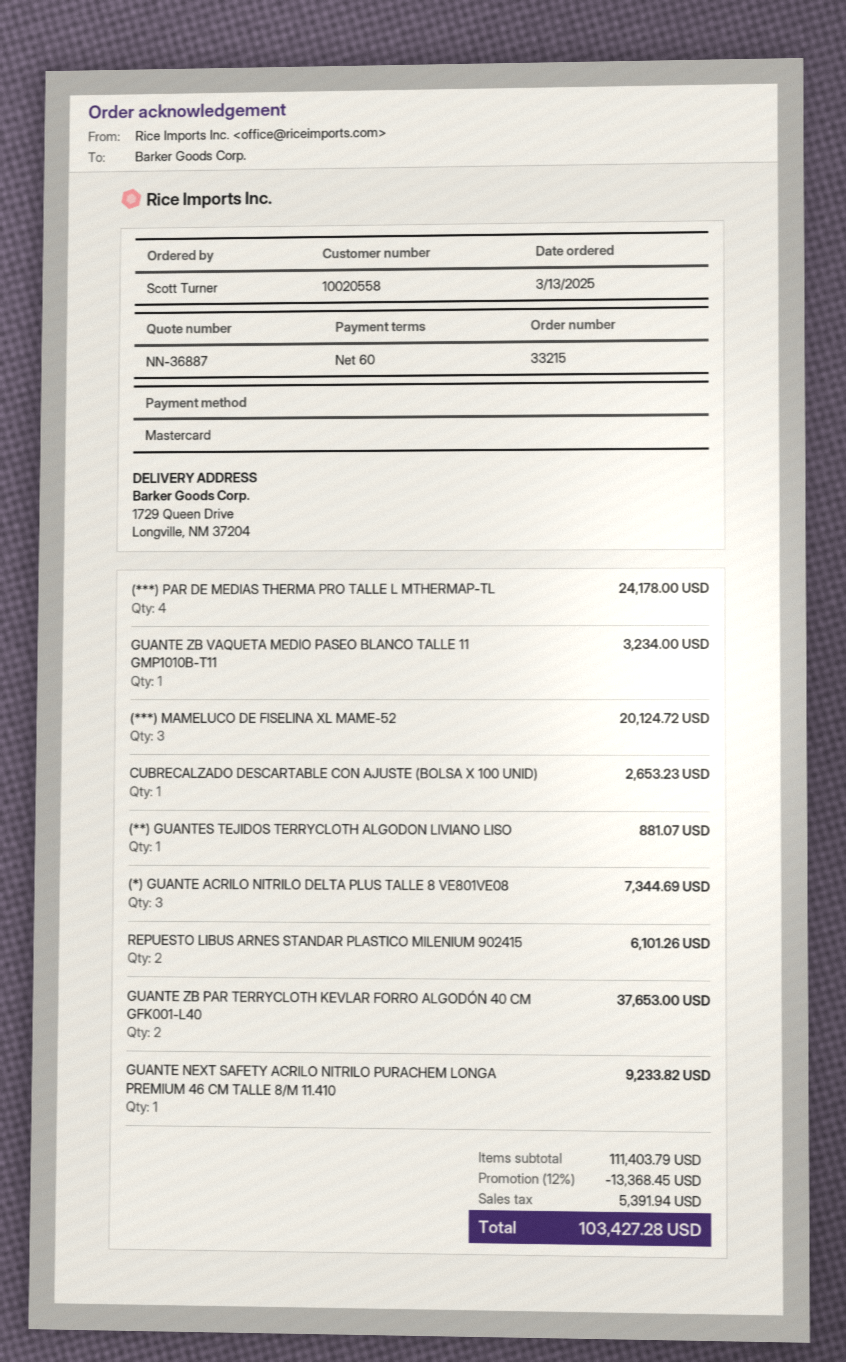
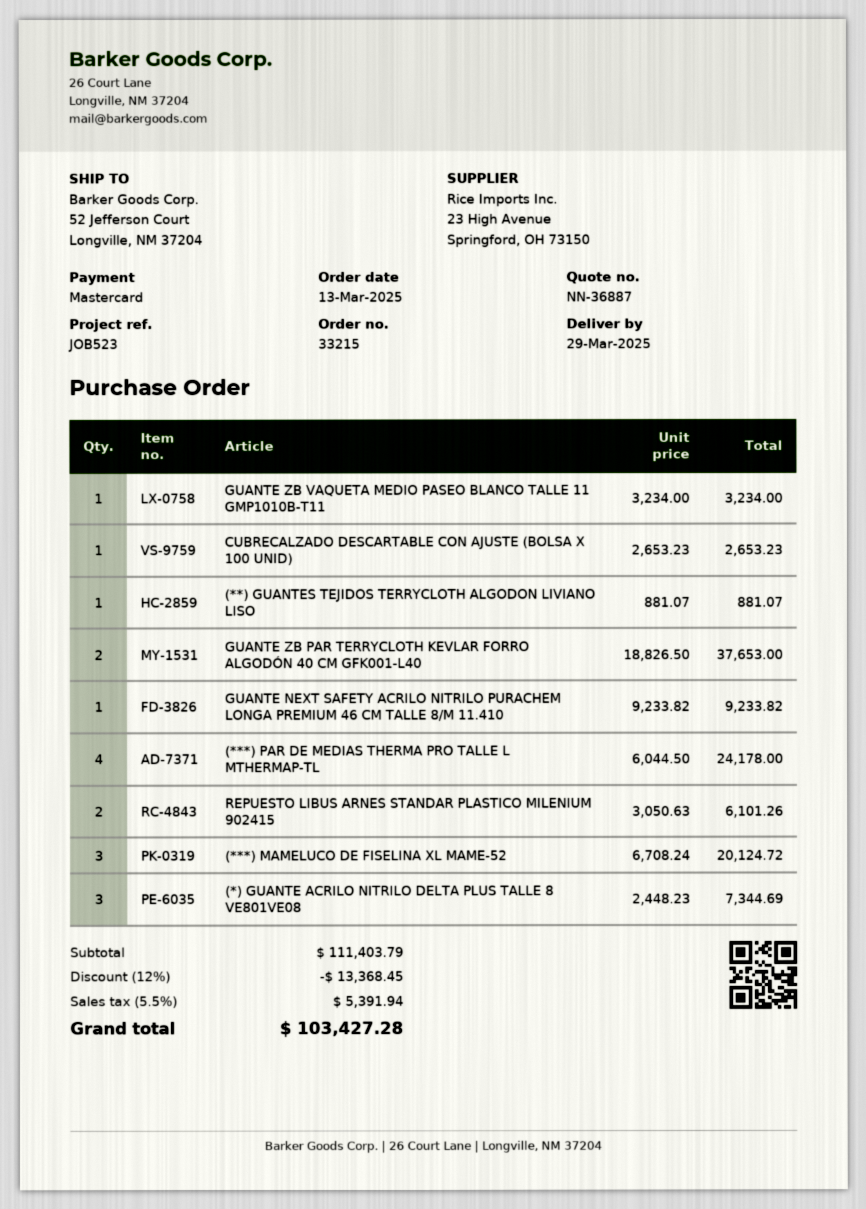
ship to: 1729 Queen Drive, Longville, NM 37204 -> 52 Jefferson Court, Longville, NM 37204

